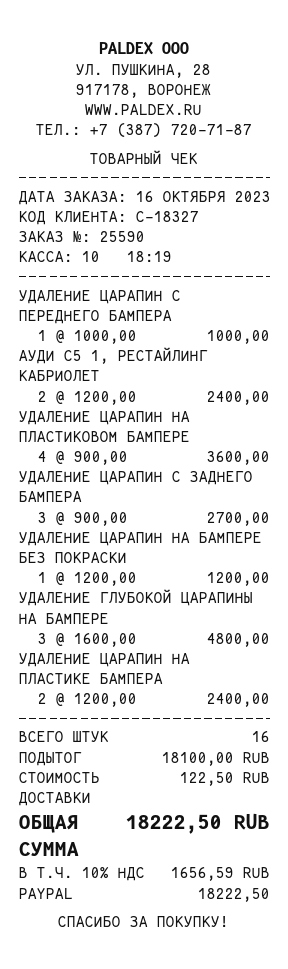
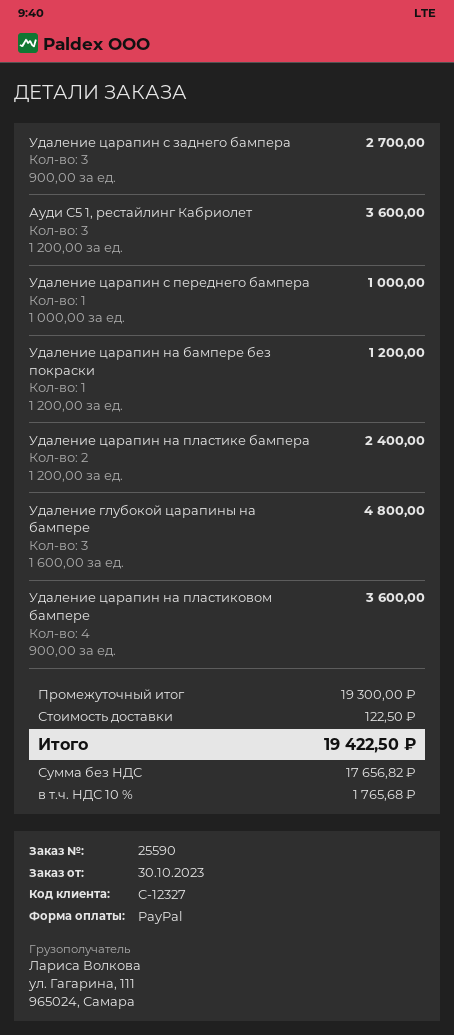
order date: 2023-10-16 -> 2023-10-30
customer number: C-18327 -> C-12327
АУДИ С5 1, РЕСТАЙЛИНГ КАБРИОЛЕТ: 2 x 1200.00 = 2400.00 -> 3 x 1200.00 = 3600.00
subtotal: 18100.00 -> 19300.00
tax: 10% = 1656.59 -> 10% = 1765.68
total: 18222.50 -> 19422.50

